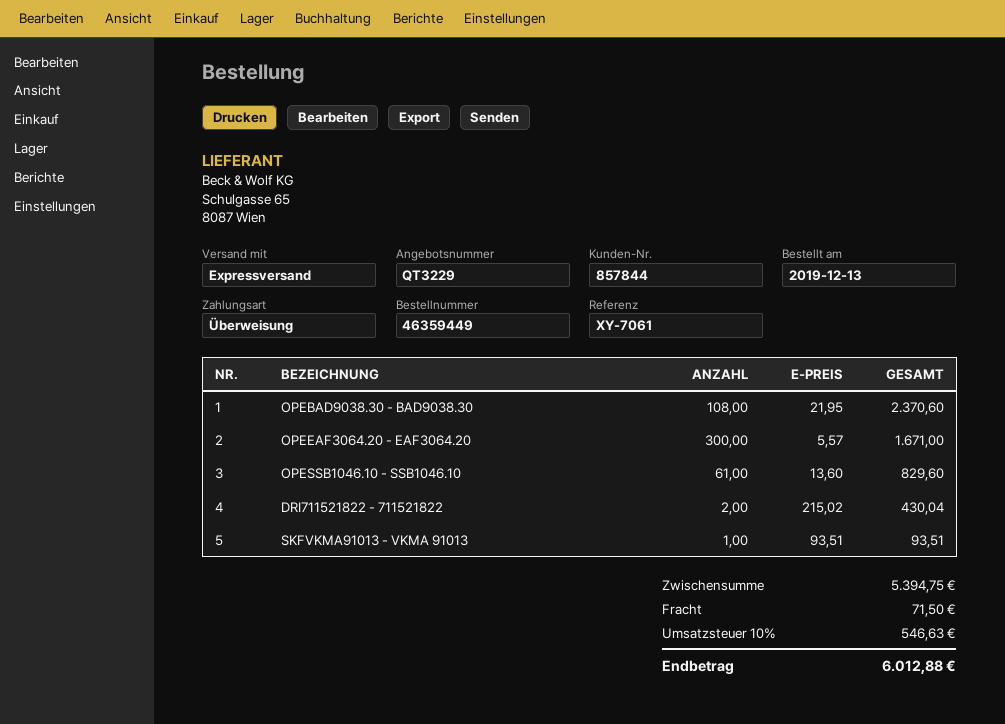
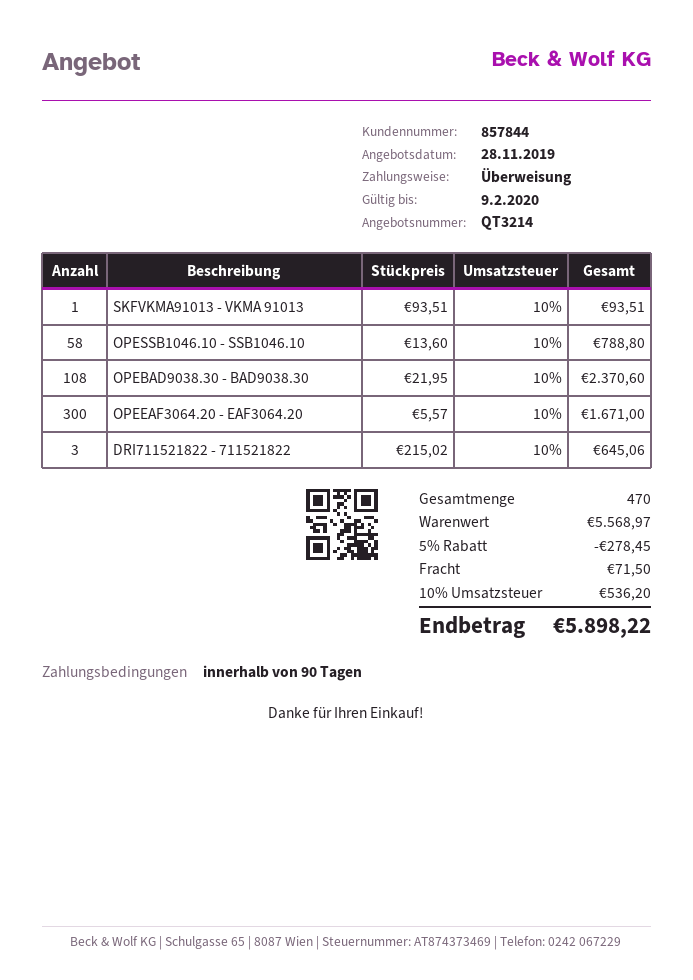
quote number: QT3229 -> QT3214
OPESSB1046.10 - SSB1046.10: 61 x 13.60 = 829.60 -> 58 x 13.60 = 788.80
DRI711521822 - 711521822: 2 x 215.02 = 430.04 -> 3 x 215.02 = 645.06
subtotal: 5394.75 -> 5568.97
discount: none -> 5% = 278.45
tax: 10% = 546.63 -> 10% = 536.20
total: 6012.88 -> 5898.22

